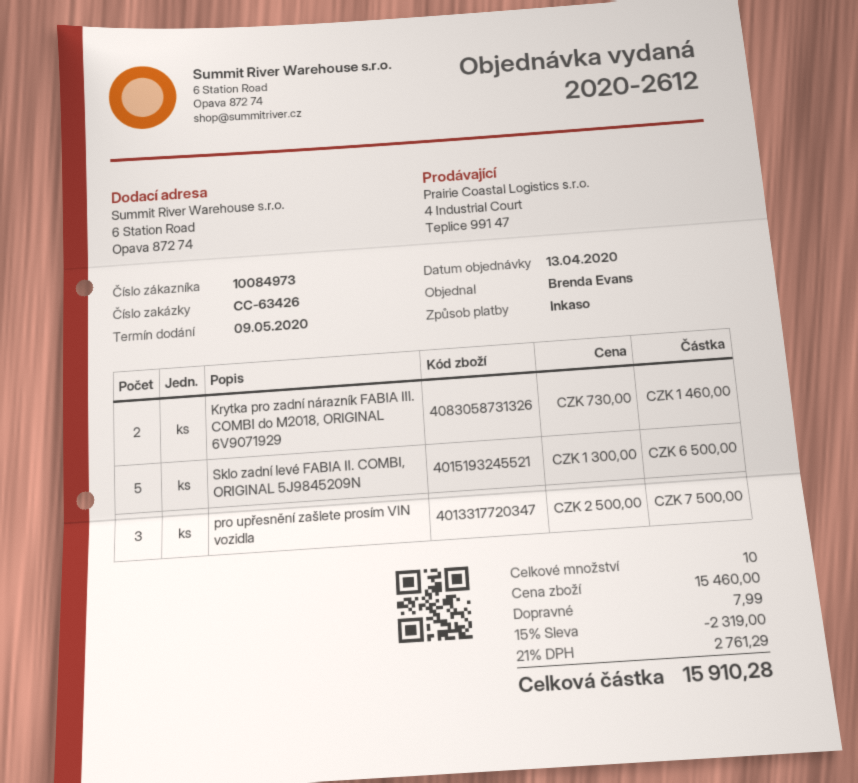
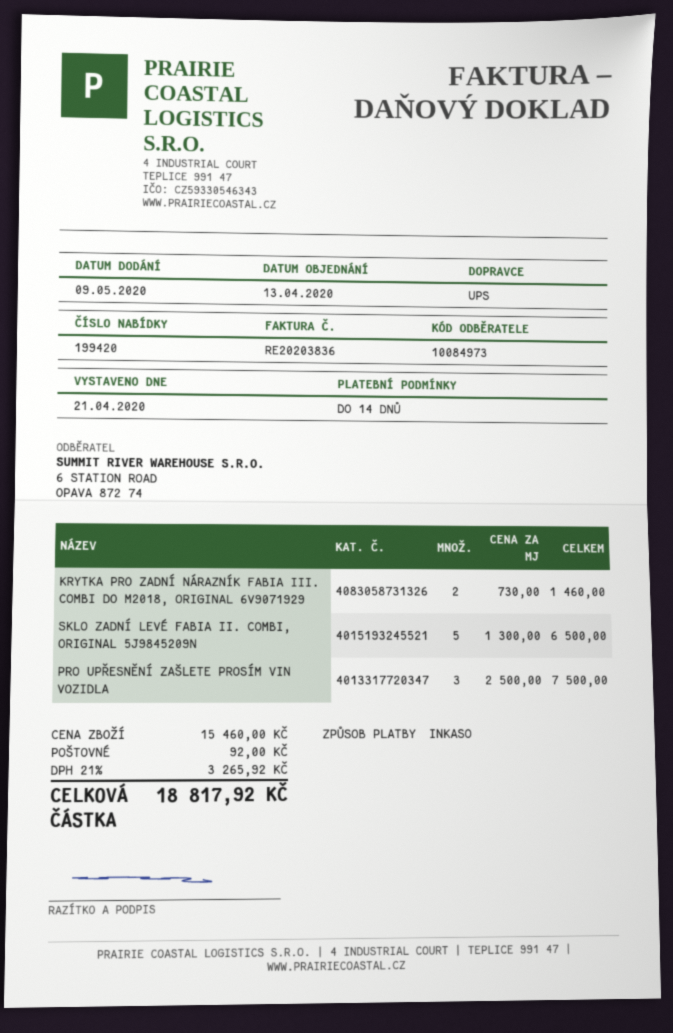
discount: 15% = 2319.00 -> none
shipping: 7.99 -> 92.00
tax: 21% = 2761.29 -> 21% = 3265.92
total: 15910.28 -> 18817.92

